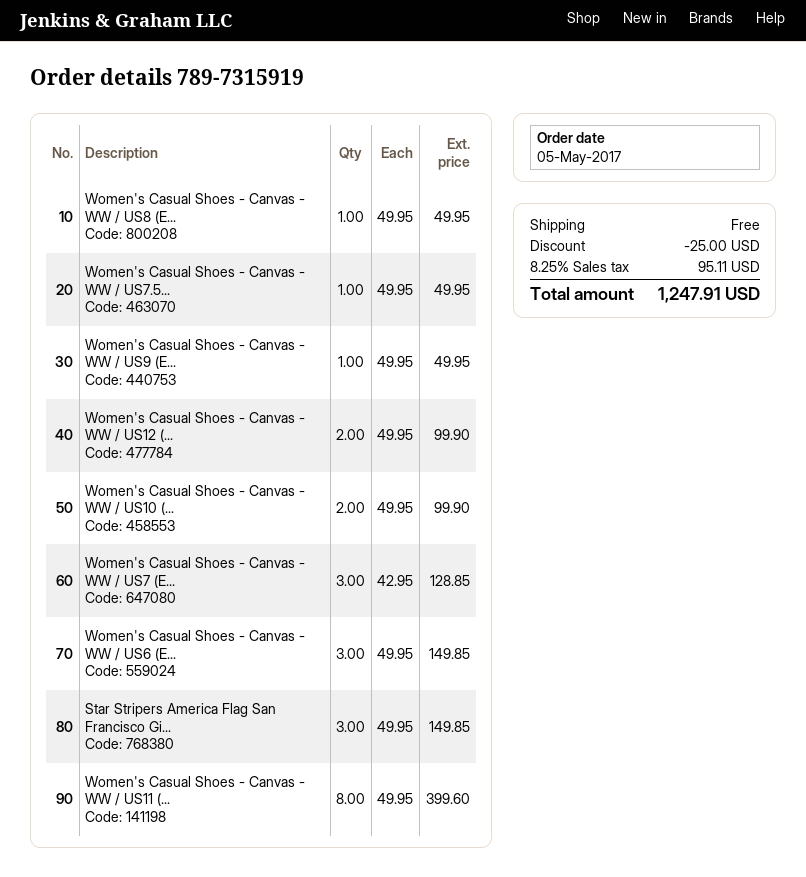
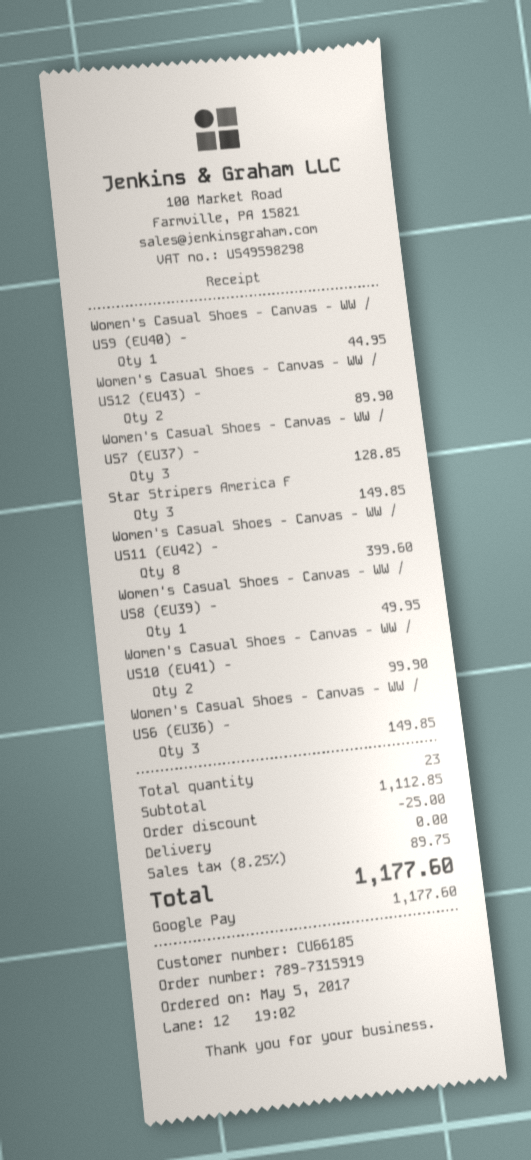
Women's Casual Shoes - Canvas - WW / US7.5...: 1 for 49.95 -> none
Women's Casual Shoes - Canvas - WW / US9 (E...: 1 for 49.95 -> 1 for 44.95
Women's Casual Shoes - Canvas - WW / US12 (...: 2 for 99.90 -> 2 for 89.90
tax: 8.25% = 95.11 -> 8.25% = 89.75
total: 1247.91 -> 1177.60

